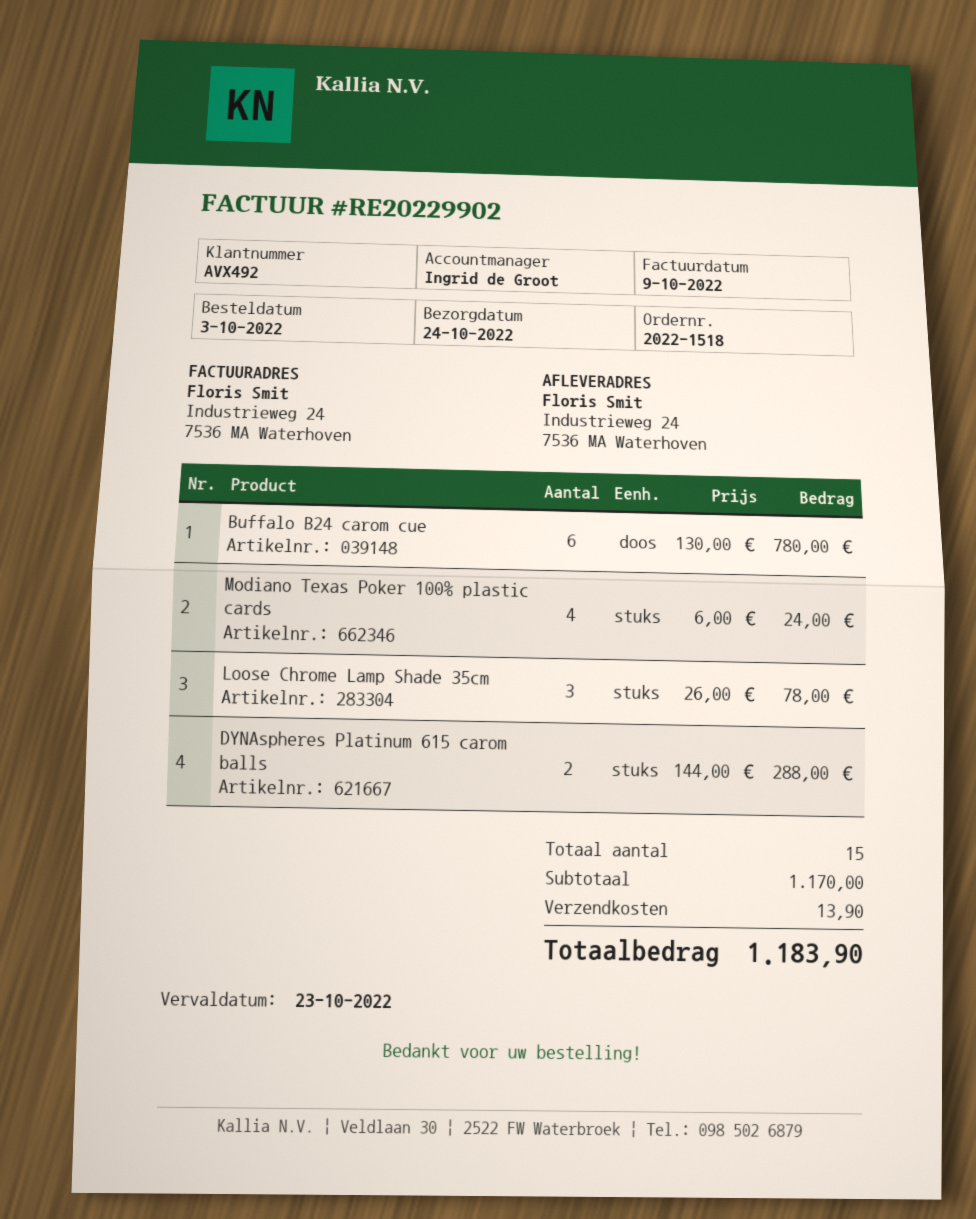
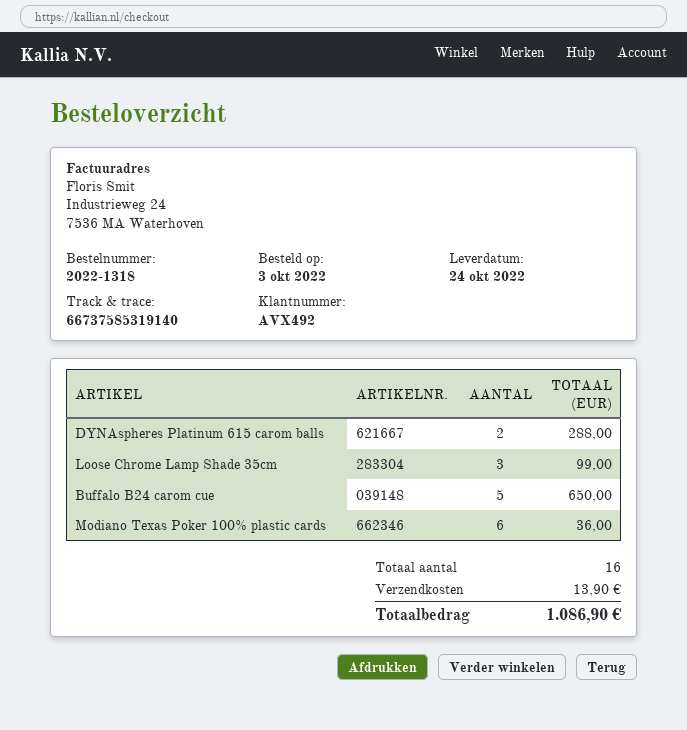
order number: 2022-1518 -> 2022-1318
Buffalo B24 carom cue: 6 for 780.00 -> 5 for 650.00
Modiano Texas Poker 100% plastic cards: 4 for 24.00 -> 6 for 36.00
Loose Chrome Lamp Shade 35cm: 3 for 78.00 -> 3 for 99.00
total quantity: 15 -> 16
total: 1183.90 -> 1086.90

